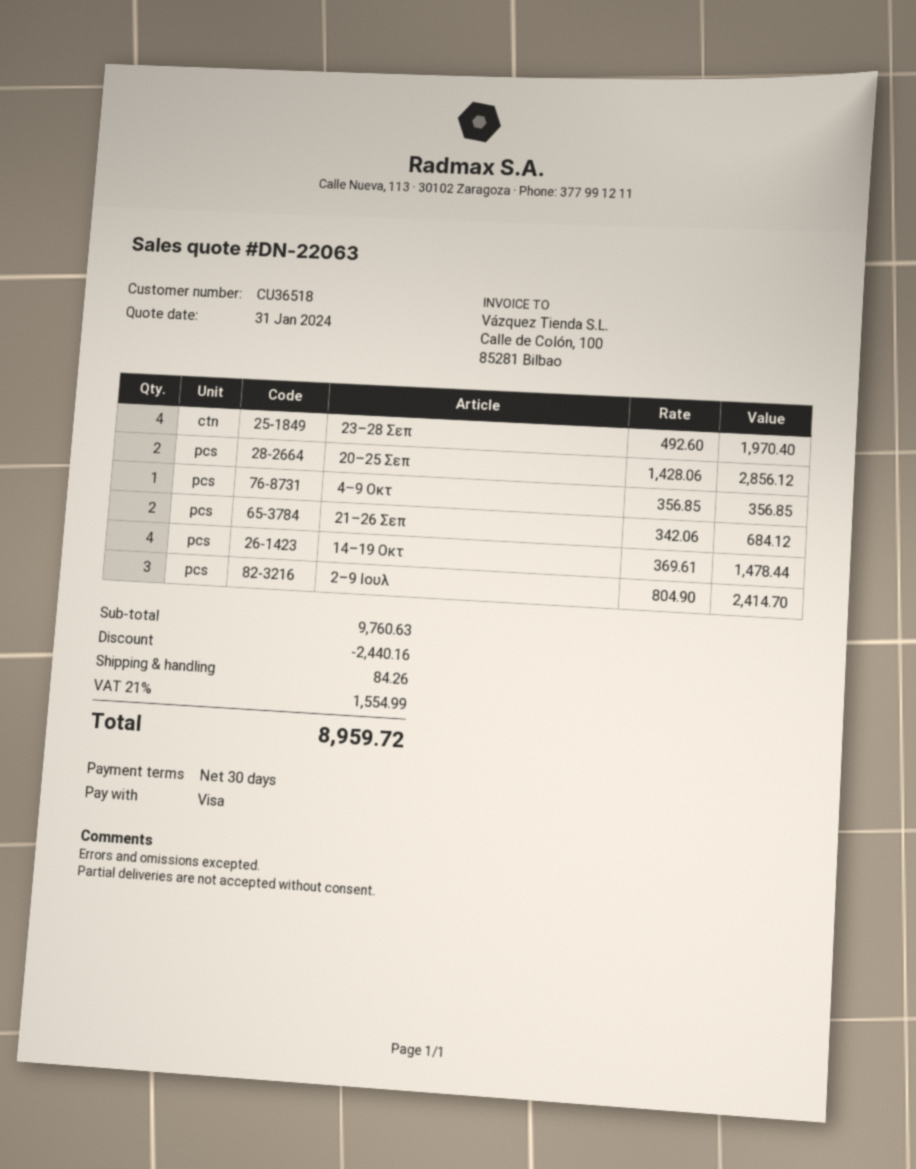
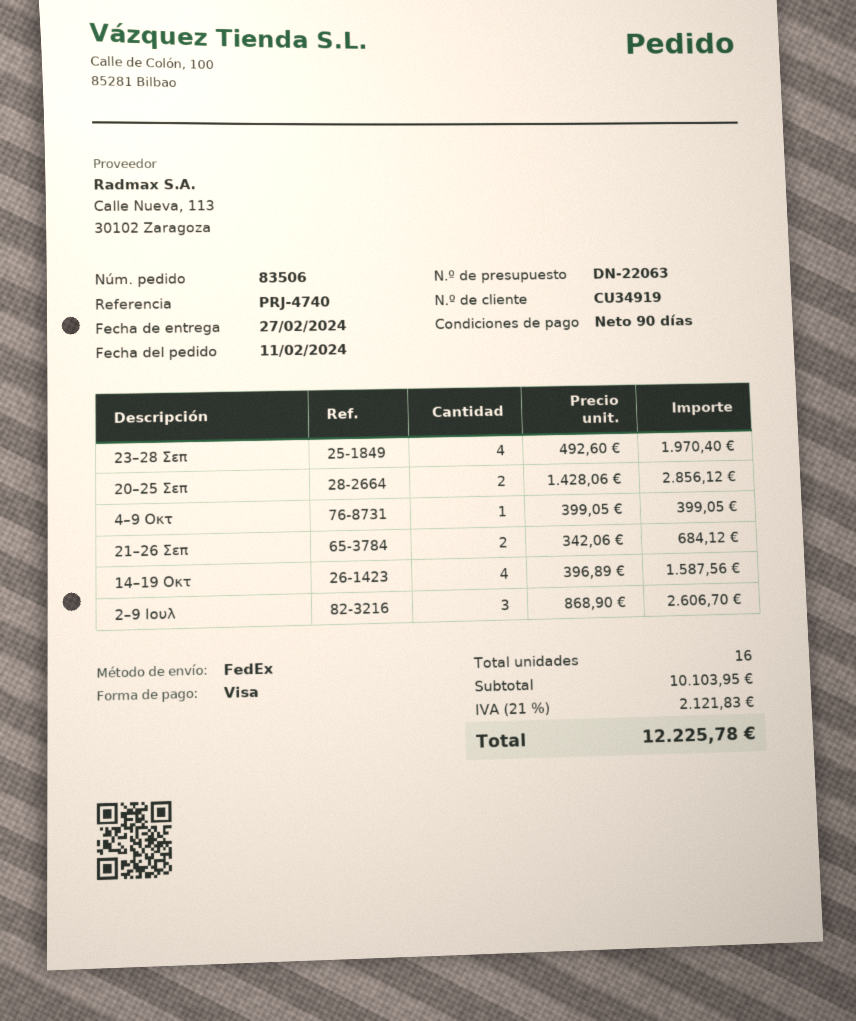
payment terms: 30 days -> 90 days
customer number: CU36518 -> CU34919
4–9 Οκτ: 1 x 356.85 = 356.85 -> 1 x 399.05 = 399.05
14–19 Οκτ: 4 x 369.61 = 1478.44 -> 4 x 396.89 = 1587.56
2–9 Ιουλ: 3 x 804.90 = 2414.70 -> 3 x 868.90 = 2606.70
subtotal: 9760.63 -> 10103.95
discount: 2440.16 -> none
shipping: 84.26 -> none
tax: 21% = 1554.99 -> 21% = 2121.83
total: 8959.72 -> 12225.78

